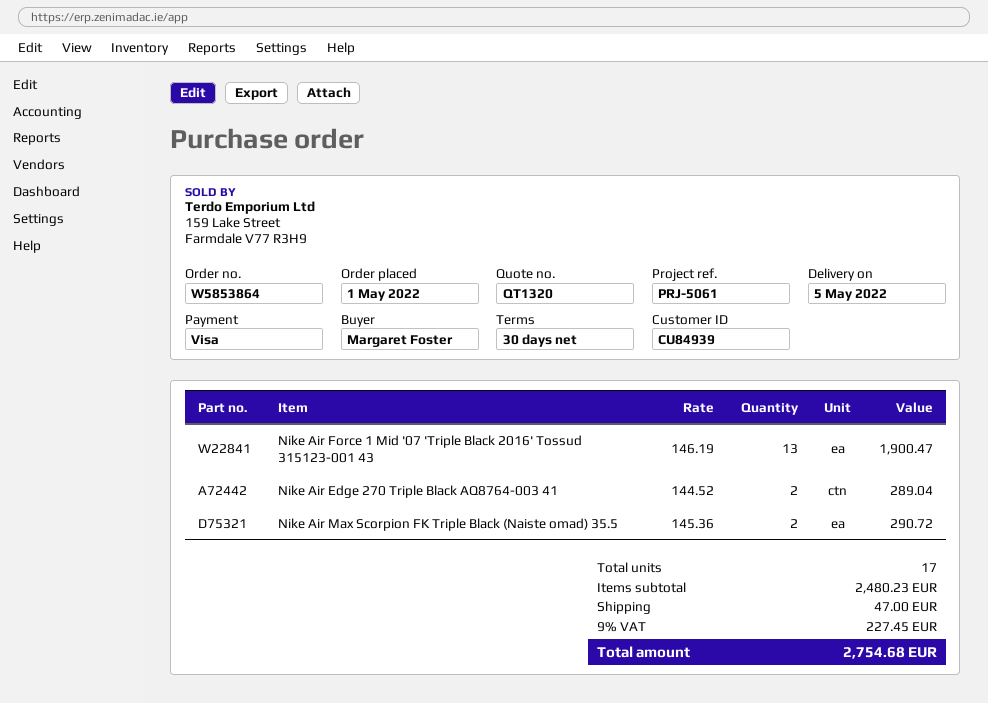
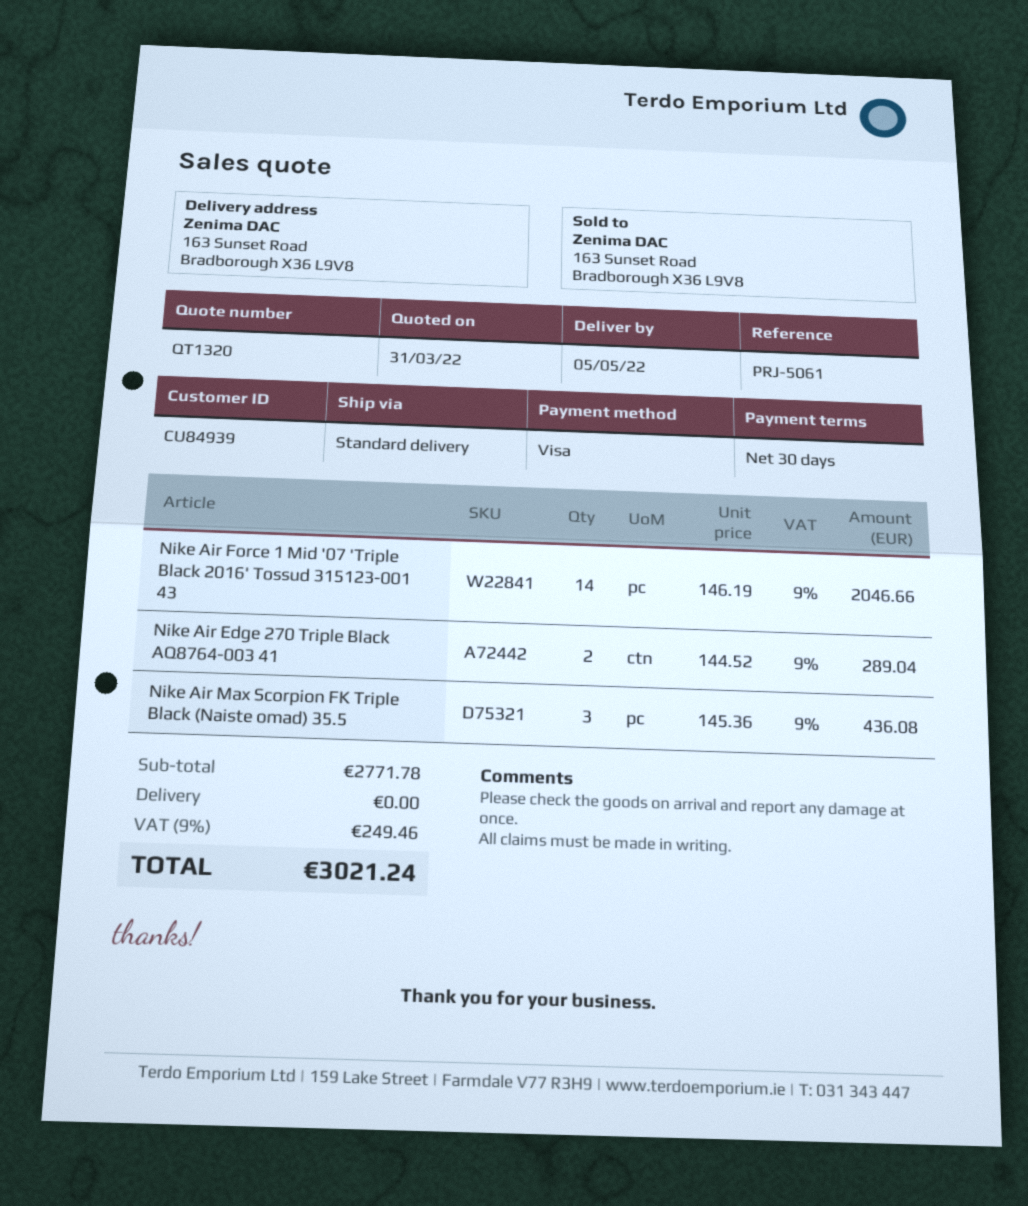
Nike Air Force 1 Mid '07 'Triple Black 2016' Tossud 315123-001 43: 13 x 146.19 = 1900.47 -> 14 x 146.19 = 2046.66
Nike Air Max Scorpion FK Triple Black (Naiste omad) 35.5: 2 x 145.36 = 290.72 -> 3 x 145.36 = 436.08
subtotal: 2480.23 -> 2771.78
shipping: 47.00 -> 0.00
tax: 9% = 227.45 -> 9% = 249.46
total: 2754.68 -> 3021.24

